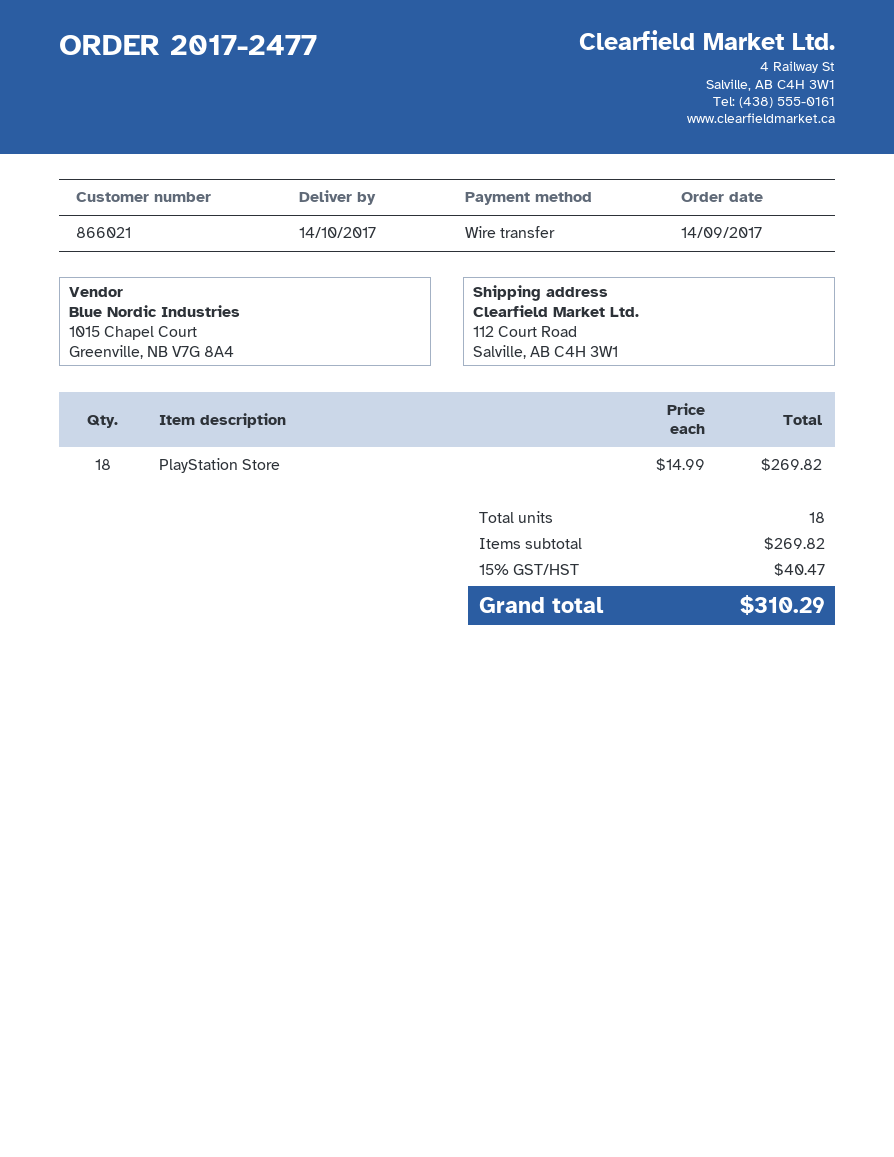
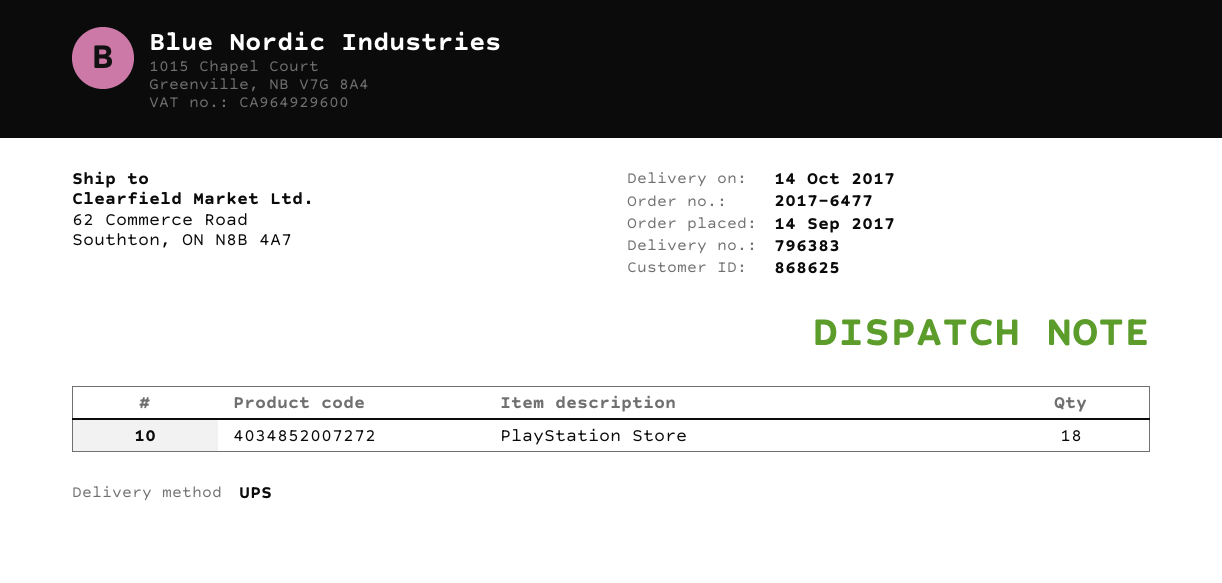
order number: 2017-2477 -> 2017-6477
customer number: 866021 -> 868625
ship to: 112 Court Road, Salville, AB C4H 3W1 -> 62 Commerce Road, Southton, ON N8B 4A7

